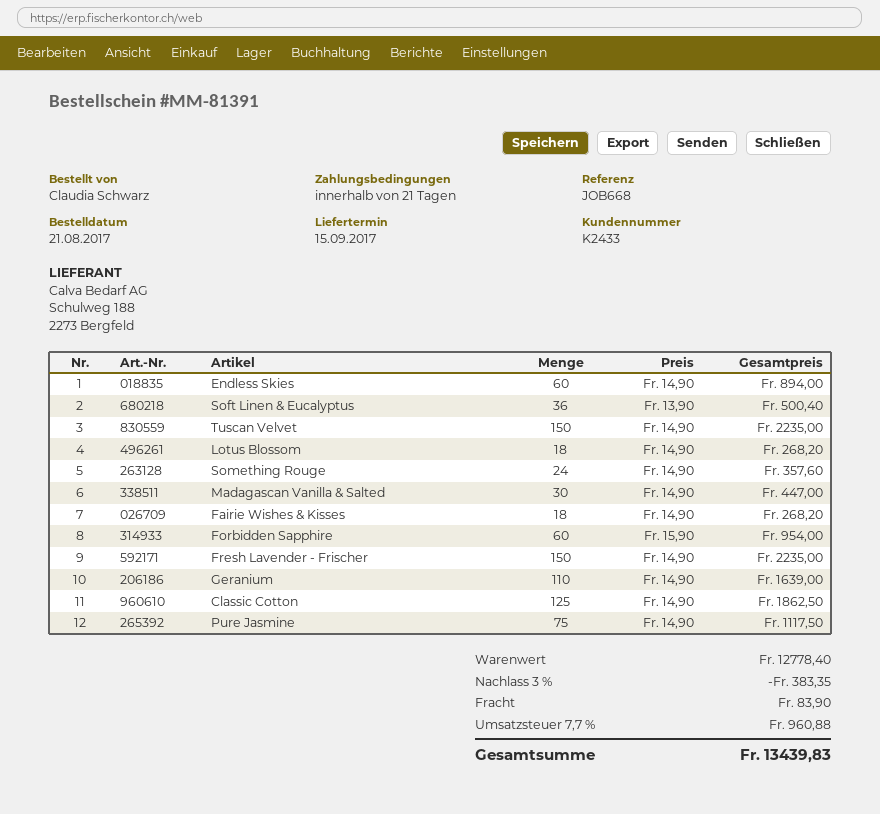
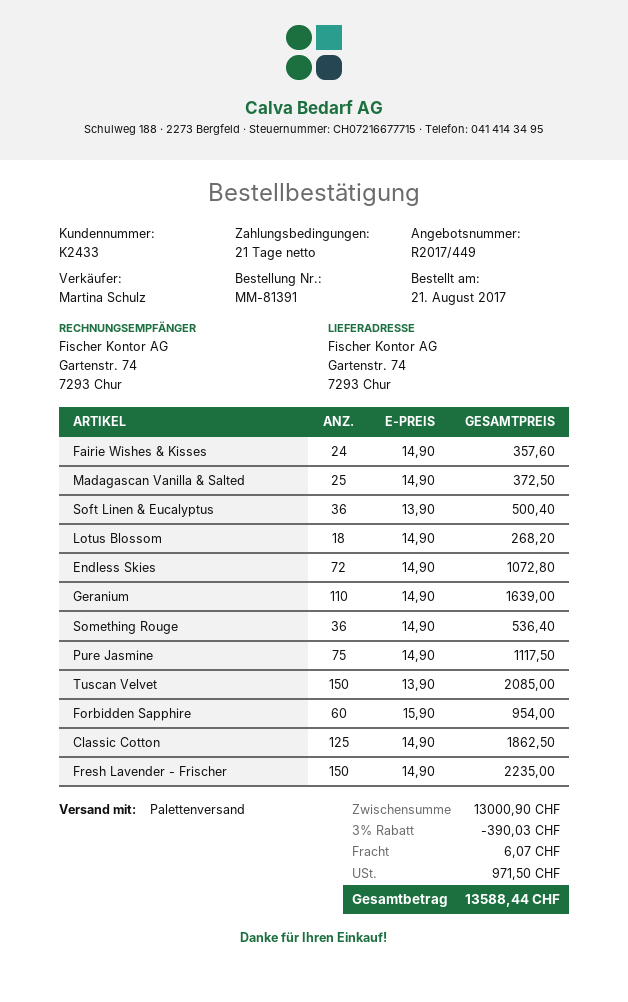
Endless Skies: 60 x 14.90 = 894.00 -> 72 x 14.90 = 1072.80
Tuscan Velvet: 150 x 14.90 = 2235.00 -> 150 x 13.90 = 2085.00
Something Rouge: 24 x 14.90 = 357.60 -> 36 x 14.90 = 536.40
Madagascan Vanilla & Salted: 30 x 14.90 = 447.00 -> 25 x 14.90 = 372.50
Fairie Wishes & Kisses: 18 x 14.90 = 268.20 -> 24 x 14.90 = 357.60
subtotal: 12778.40 -> 13000.90
discount: 3% = 383.35 -> 3% = 390.03
shipping: 83.90 -> 6.07
tax: 960.88 -> 971.50
total: 13439.83 -> 13588.44

